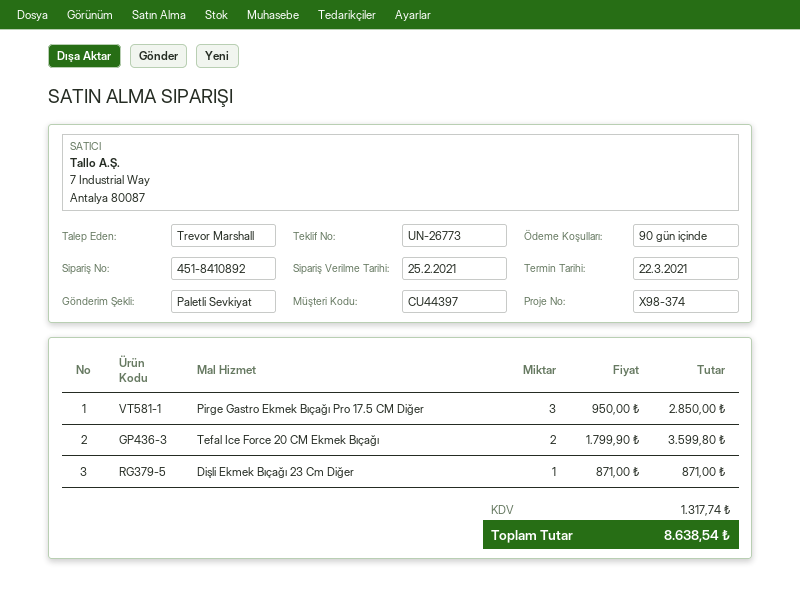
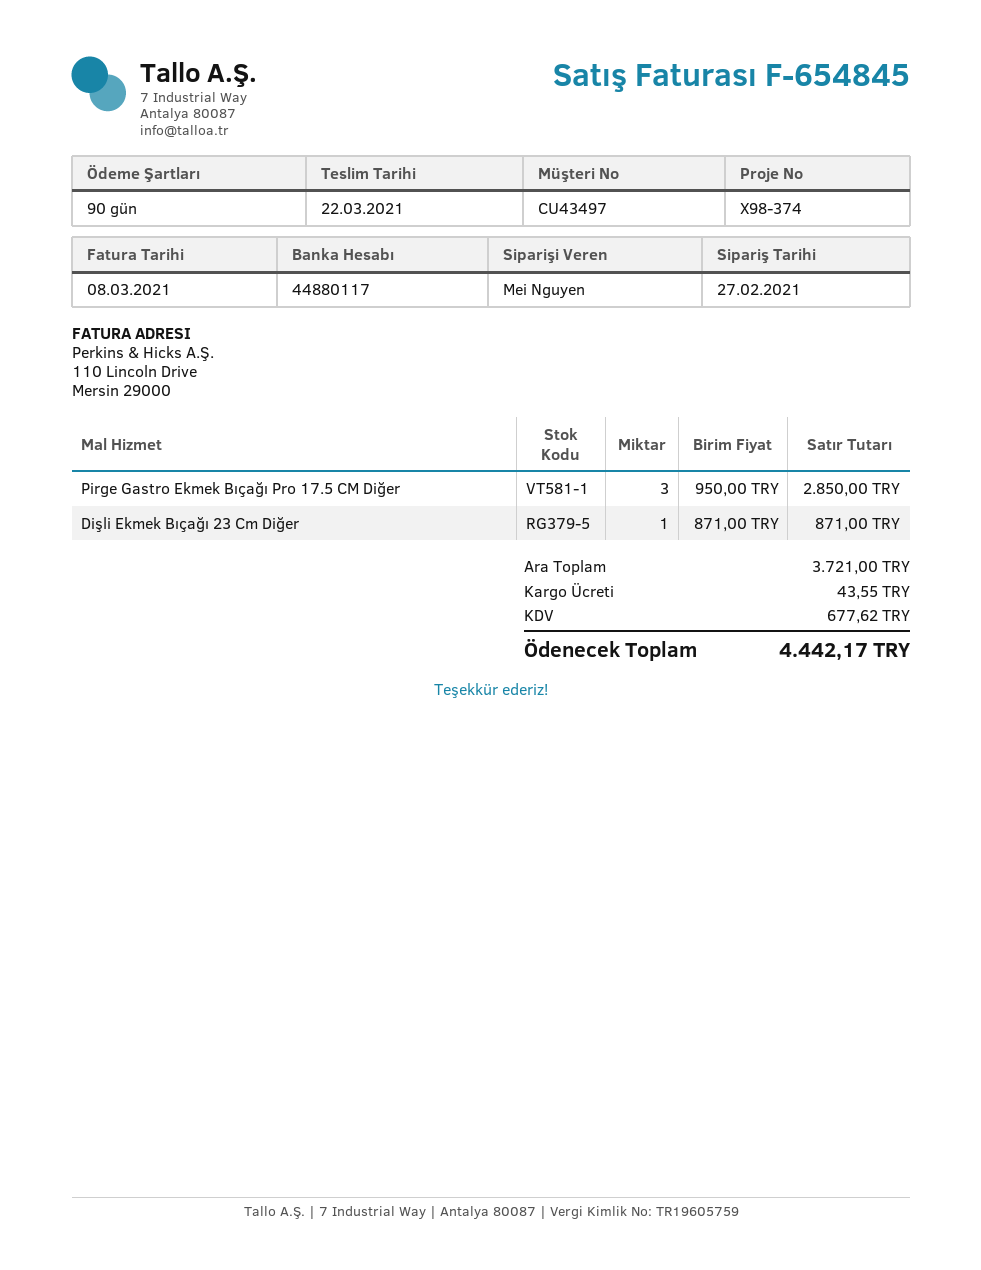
order date: 2021-02-25 -> 2021-02-27
customer number: CU44397 -> CU43497
ordered by: Trevor Marshall -> Mei Nguyen
Tefal Ice Force 20 CM Ekmek Bıçağı: 2 x 1799.90 = 3599.80 -> none
shipping: none -> 43.55
tax: 1317.74 -> 677.62
total: 8638.54 -> 4442.17

